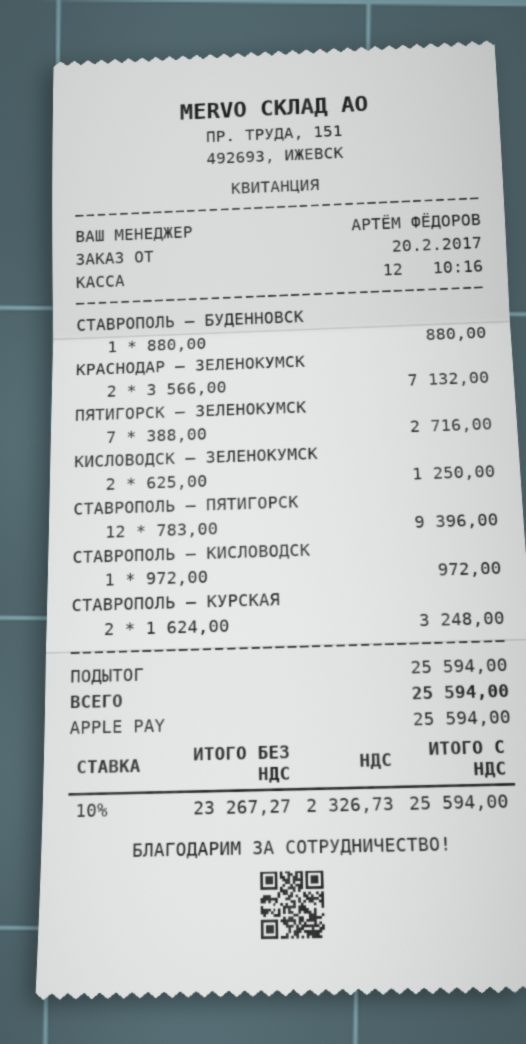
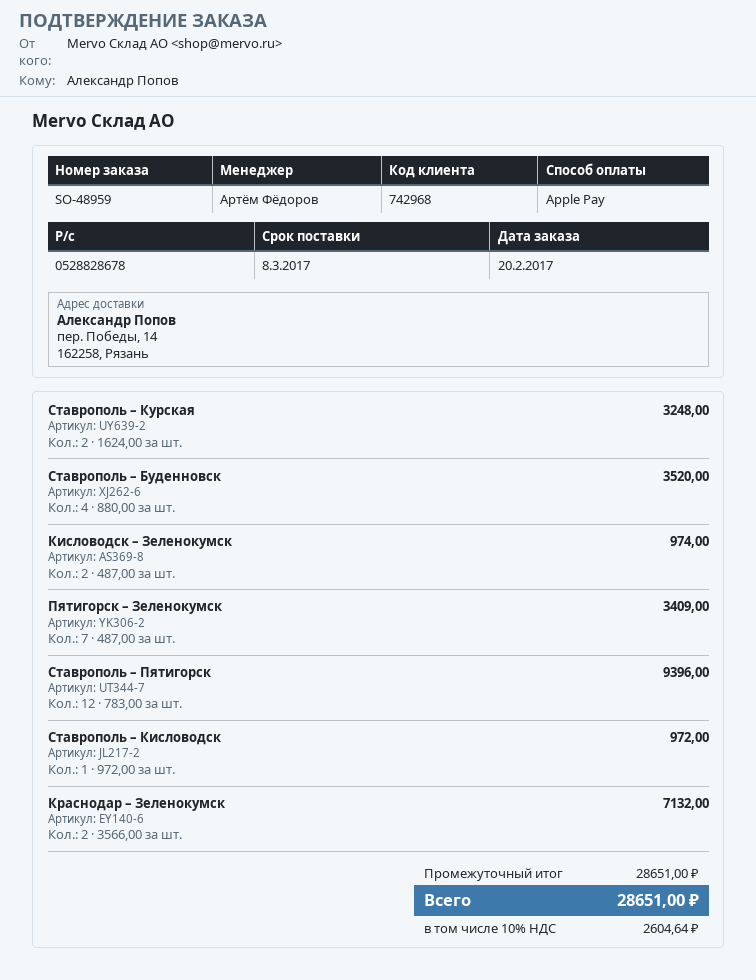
СТАВРОПОЛЬ – БУДЕННОВСК: 1 x 880.00 = 880.00 -> 4 x 880.00 = 3520.00
ПЯТИГОРСК – ЗЕЛЕНОКУМСК: 7 x 388.00 = 2716.00 -> 7 x 487.00 = 3409.00
КИСЛОВОДСК – ЗЕЛЕНОКУМСК: 2 x 625.00 = 1250.00 -> 2 x 487.00 = 974.00
subtotal: 25594.00 -> 28651.00
tax: 10% = 2326.73 -> 10% = 2604.64
total: 25594.00 -> 28651.00

